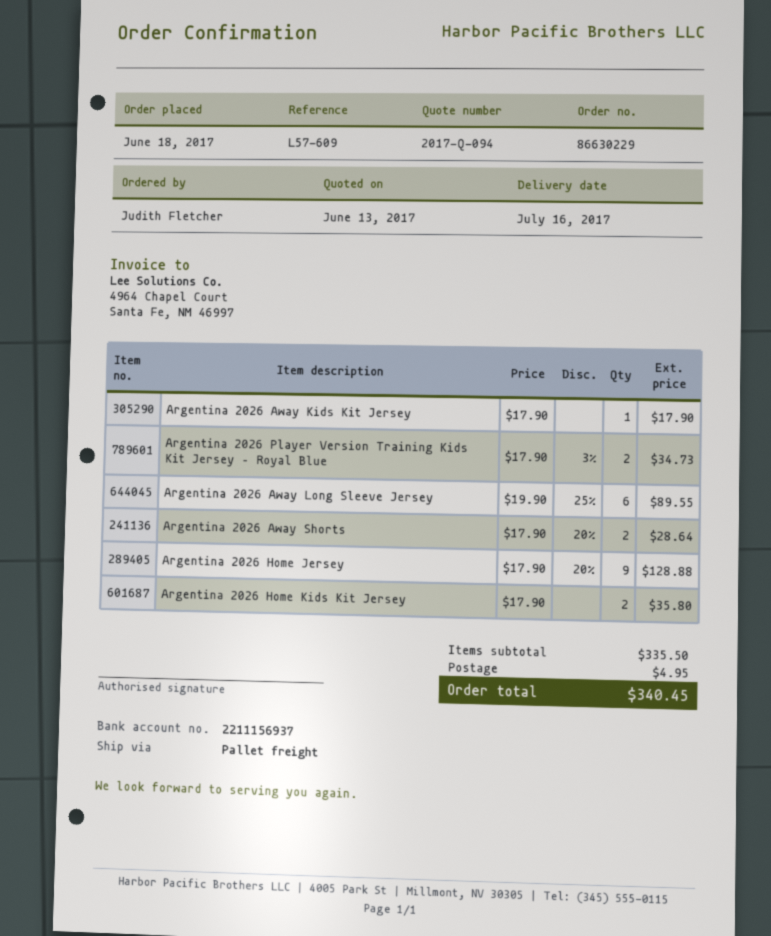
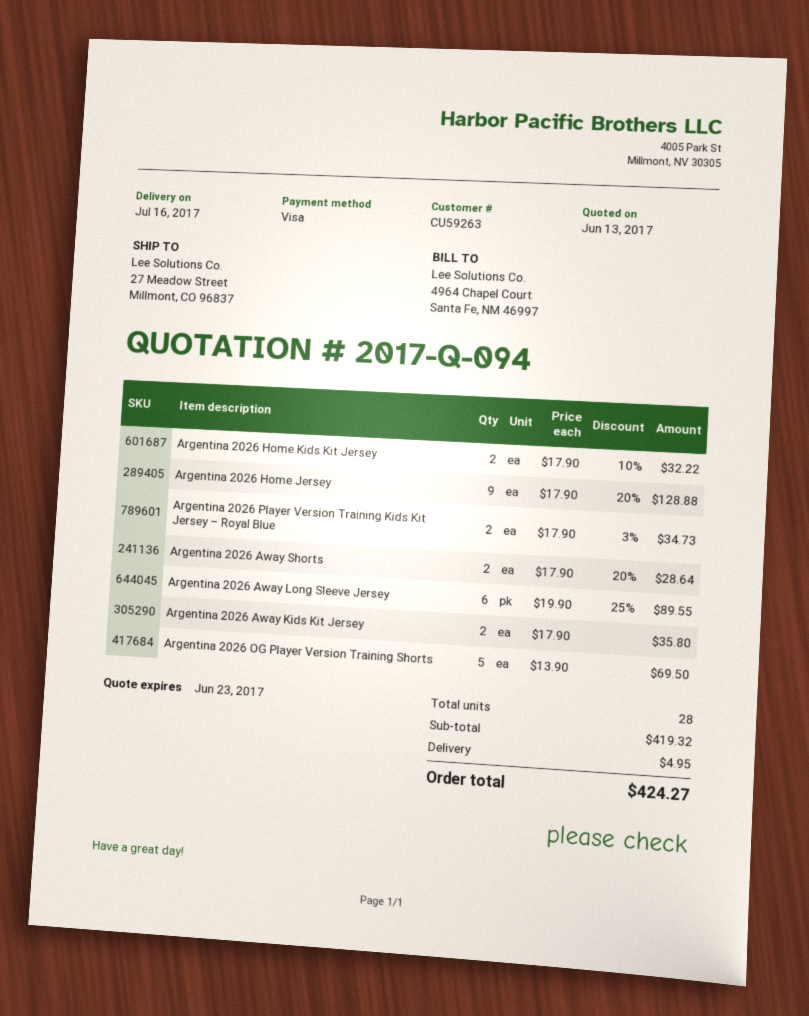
Argentina 2026 Away Kids Kit Jersey: 1 x 17.90 = 17.90 -> 2 x 17.90 = 35.80
Argentina 2026 Home Kids Kit Jersey: 2 x 17.90 = 35.80 -> 2 x 17.90 - 10% = 32.22
Argentina 2026 OG Player Version Training Shorts: none -> 5 x 13.90 = 69.50
subtotal: 335.50 -> 419.32
total: 340.45 -> 424.27

